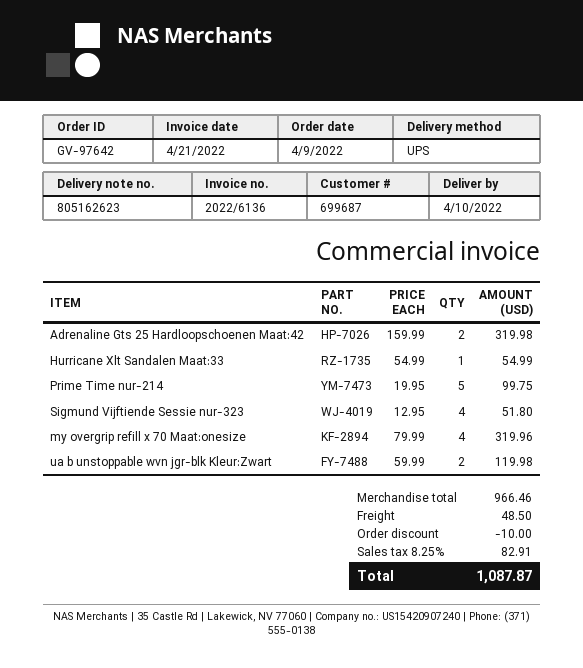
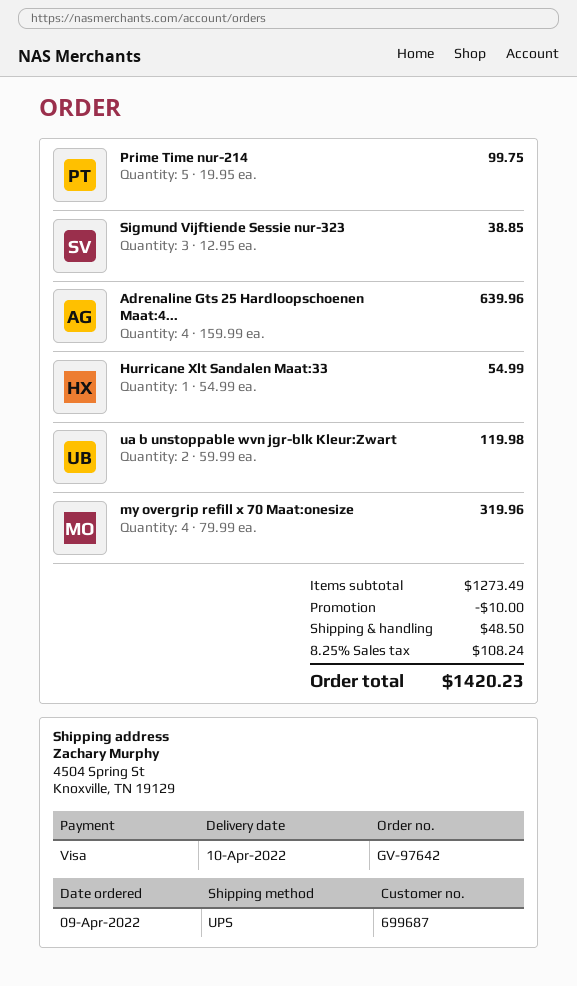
Adrenaline Gts 25 Hardloopschoenen Maat:42: 2 x 159.99 = 319.98 -> 4 x 159.99 = 639.96
Sigmund Vijftiende Sessie nur-323: 4 x 12.95 = 51.80 -> 3 x 12.95 = 38.85
subtotal: 966.46 -> 1273.49
tax: 8.25% = 82.91 -> 8.25% = 108.24
total: 1087.87 -> 1420.23

